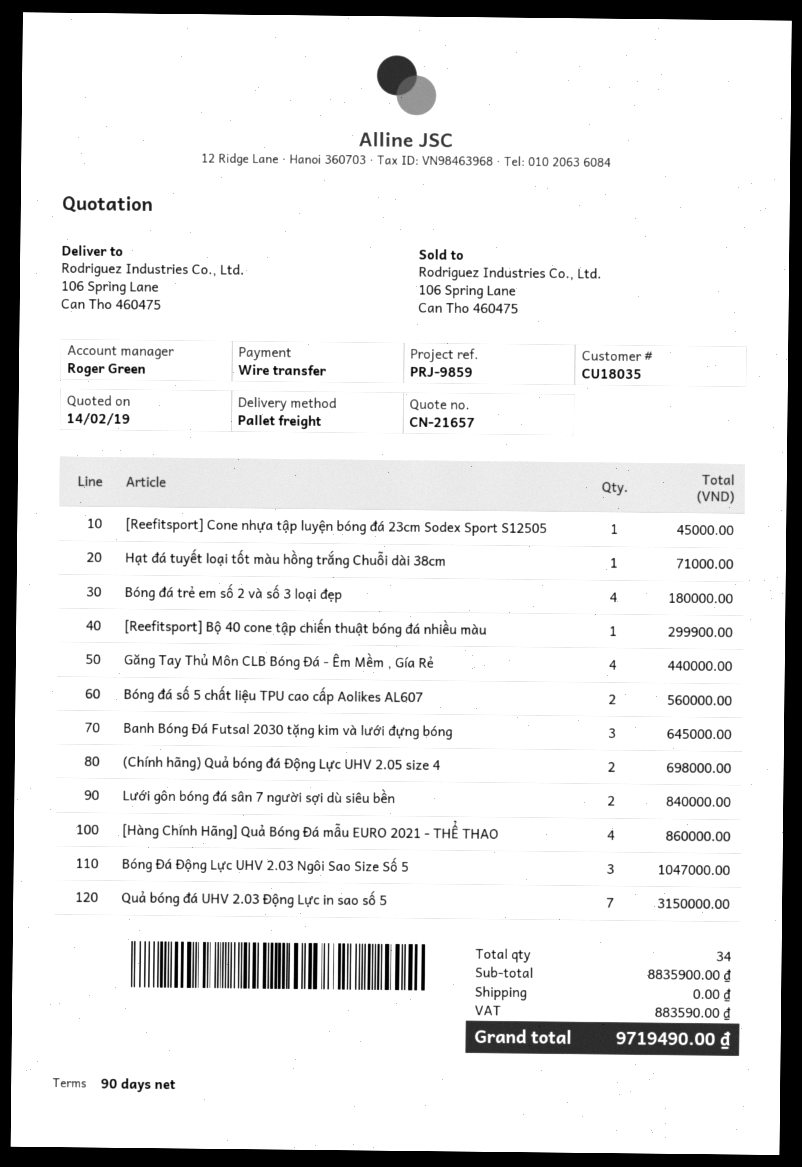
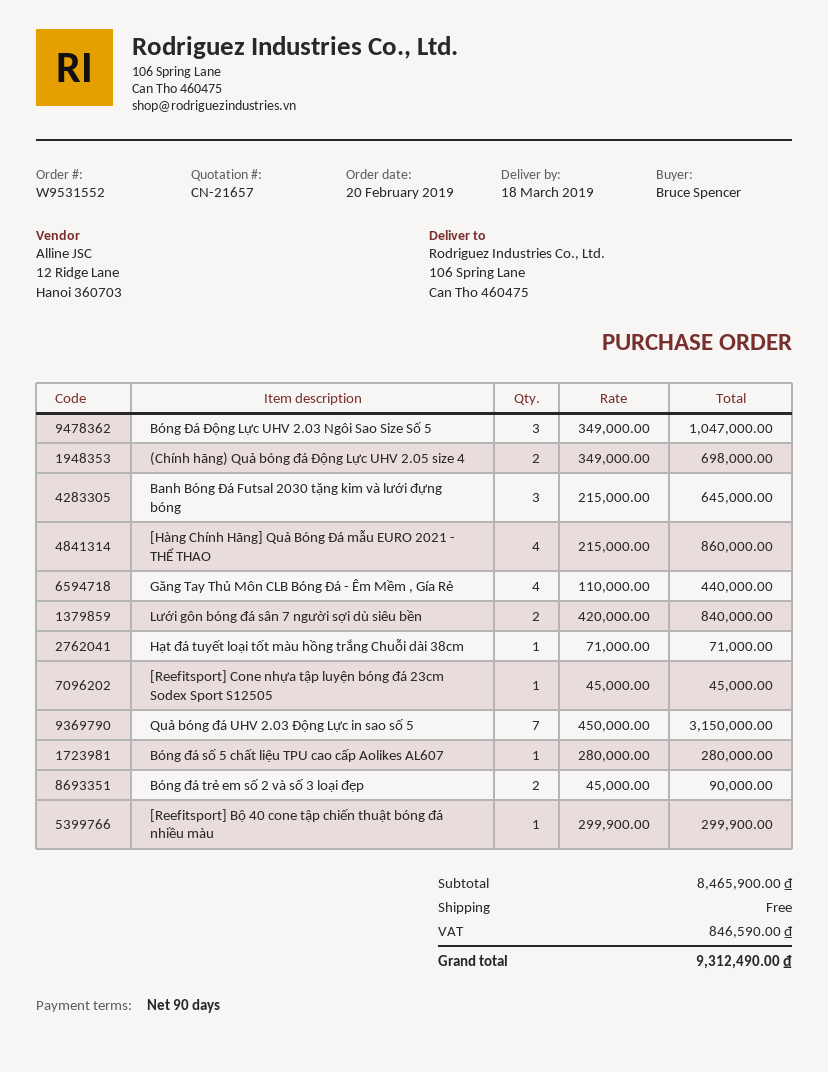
Bóng đá trẻ em số 2 và số 3 loại đẹp: 4 for 180000.00 -> 2 for 90000.00
Bóng đá số 5 chất liệu TPU cao cấp Aolikes AL607: 2 for 560000.00 -> 1 for 280000.00
subtotal: 8835900.00 -> 8465900.00
tax: 883590.00 -> 846590.00
total: 9719490.00 -> 9312490.00

